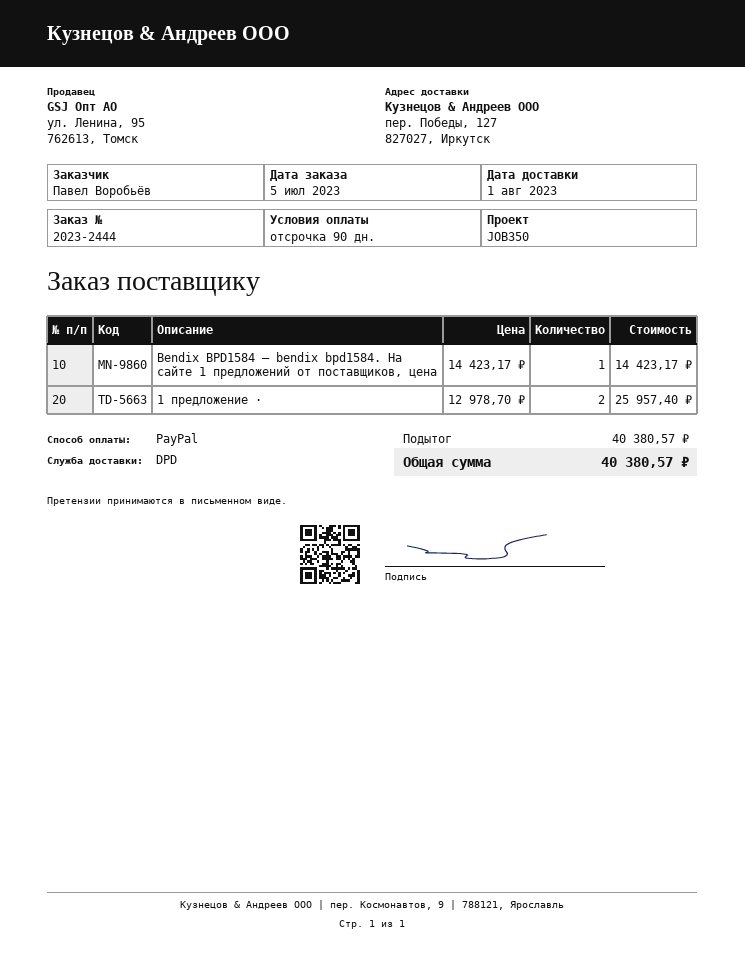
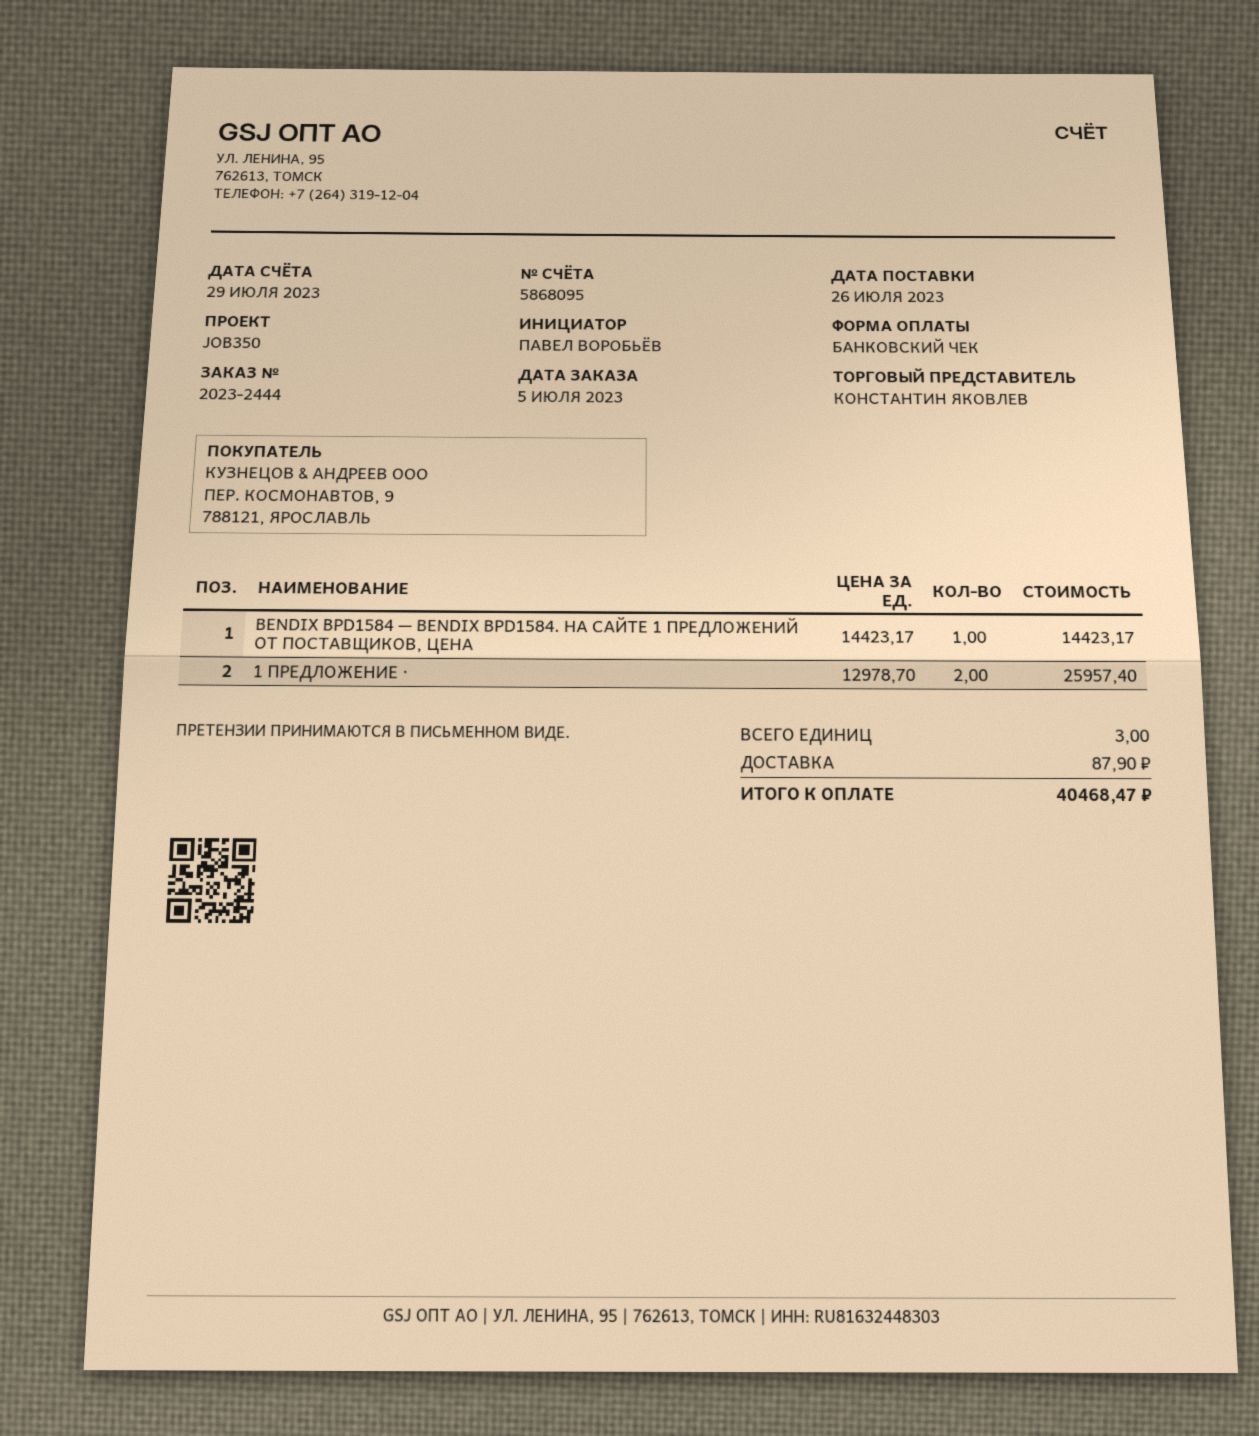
delivery date: 2023-08-01 -> 2023-07-26
payment method: PayPal -> cheque
shipping: none -> 87.90
total: 40380.57 -> 40468.47

